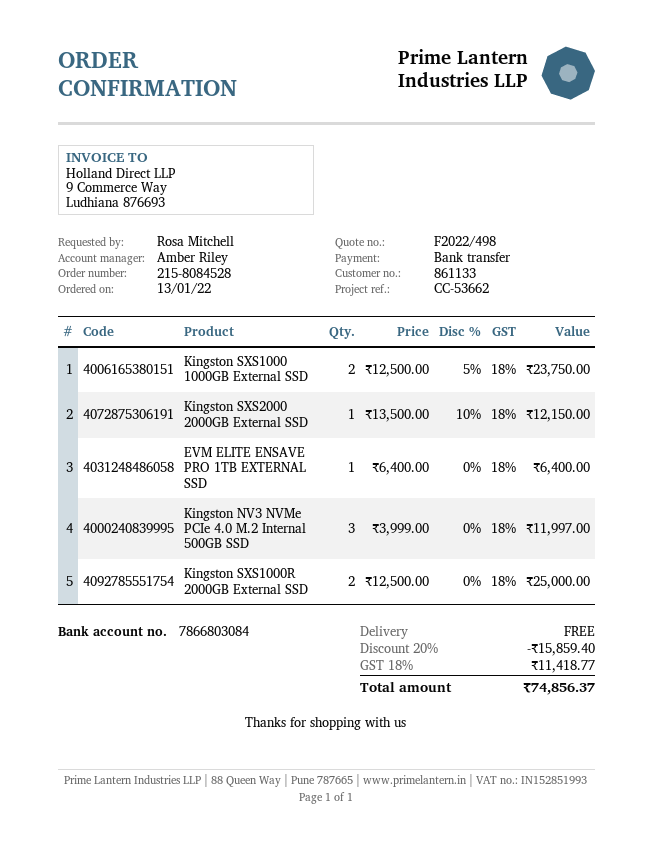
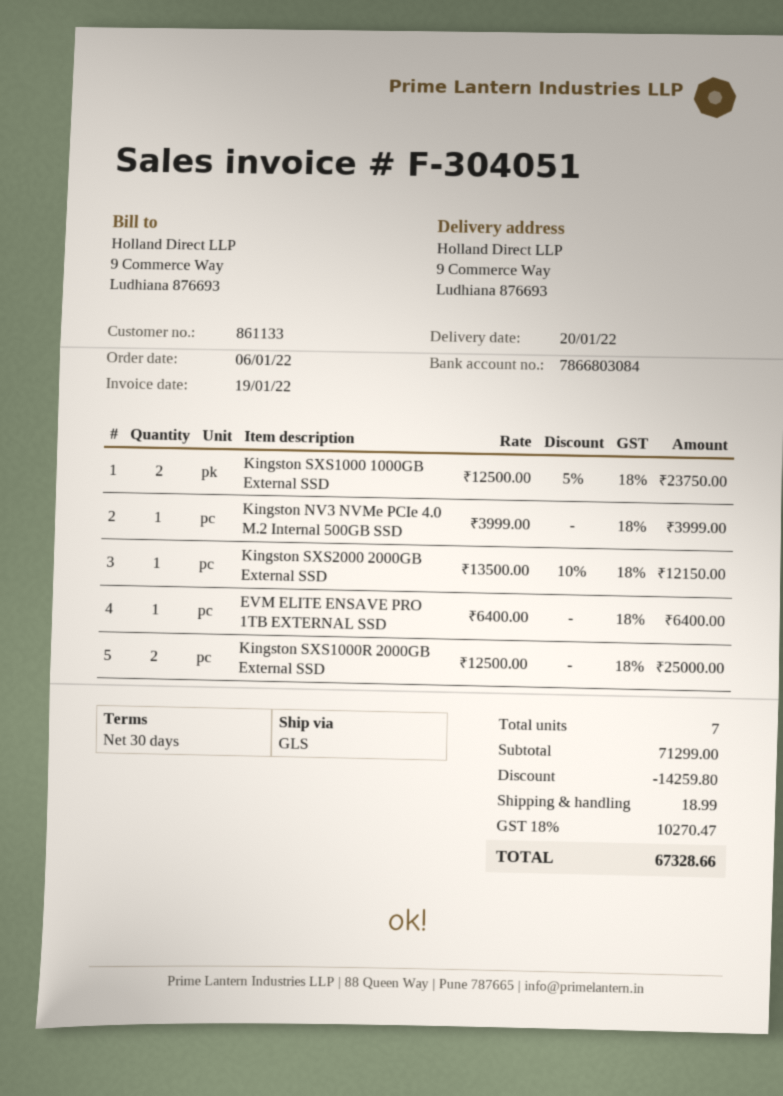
order date: 2022-01-13 -> 2022-01-06
Kingston NV3 NVMe PCIe 4.0 M.2 Internal 500GB SSD: 3 x 3999.00 = 11997.00 -> 1 x 3999.00 = 3999.00
discount: 15859.40 -> 14259.80
shipping: 0.00 -> 18.99
tax: 18% = 11418.77 -> 18% = 10270.47
total: 74856.37 -> 67328.66

